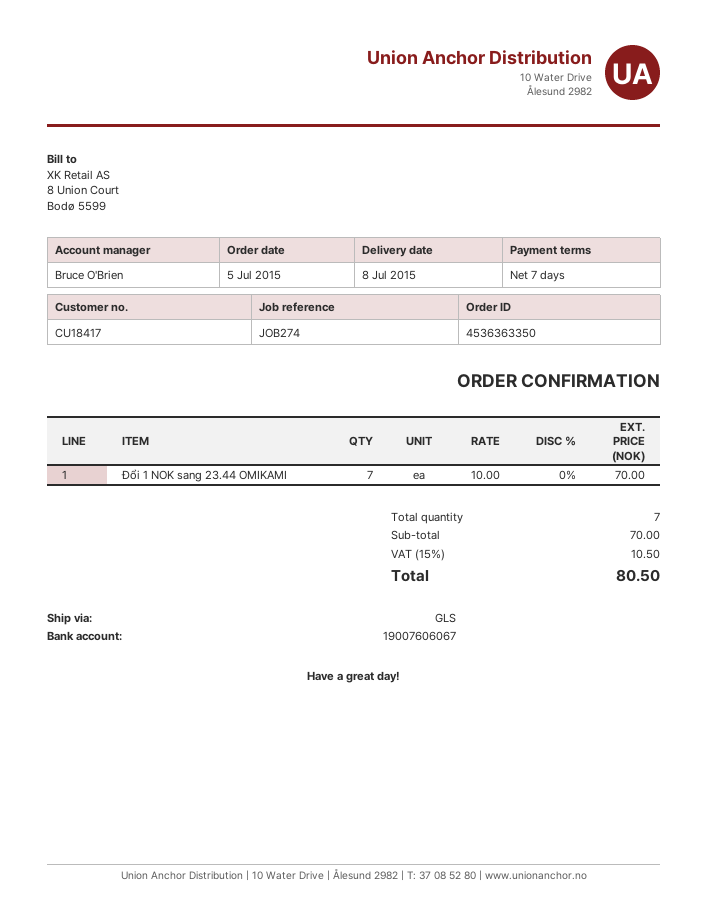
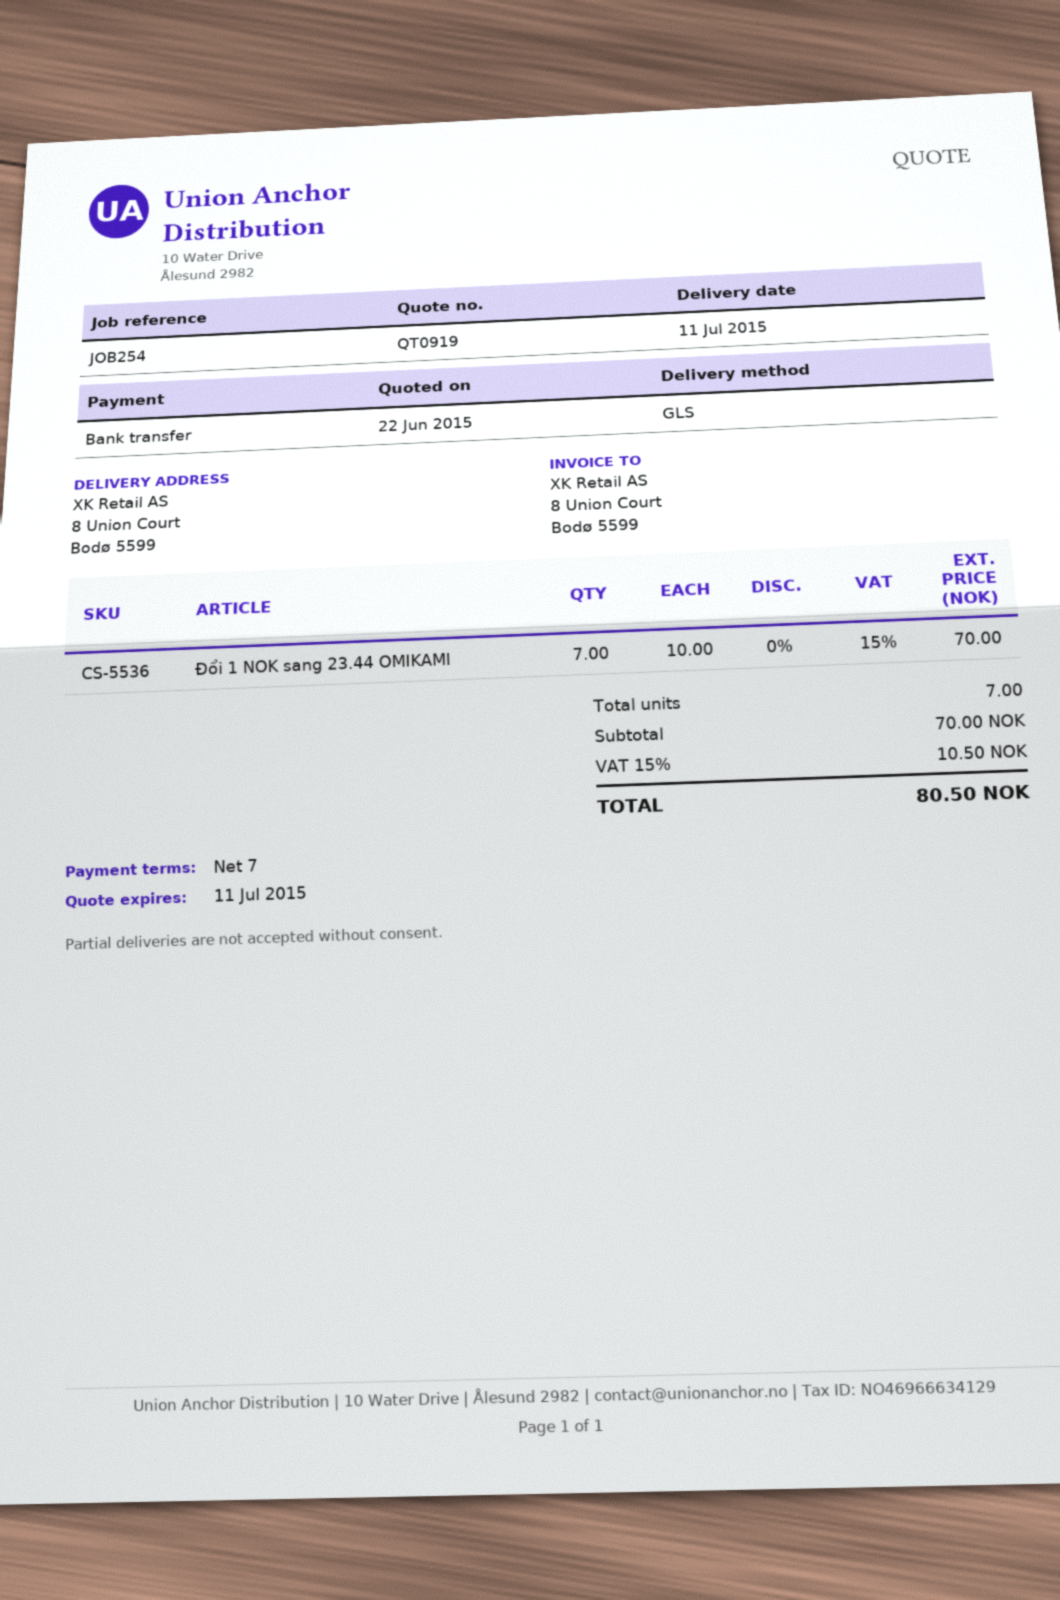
delivery date: 2015-07-08 -> 2015-07-11
reference: JOB274 -> JOB254

